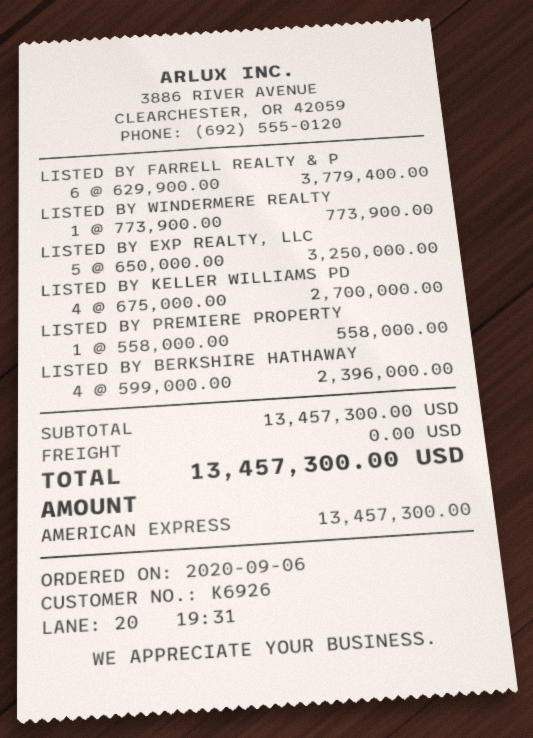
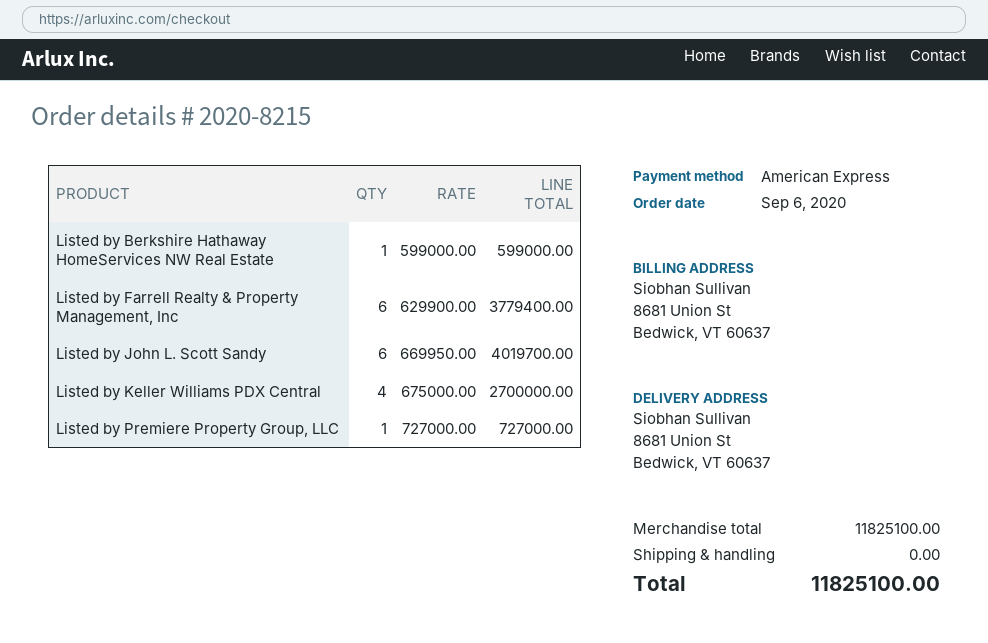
LISTED BY WINDERMERE REALTY: 1 x 773900.00 = 773900.00 -> none
LISTED BY EXP REALTY, LLC: 5 x 650000.00 = 3250000.00 -> none
LISTED BY PREMIERE PROPERTY: 1 x 558000.00 = 558000.00 -> 1 x 727000.00 = 727000.00
LISTED BY BERKSHIRE HATHAWAY: 4 x 599000.00 = 2396000.00 -> 1 x 599000.00 = 599000.00
Listed by John L. Scott Sandy: none -> 6 x 669950.00 = 4019700.00
subtotal: 13457300.00 -> 11825100.00
total: 13457300.00 -> 11825100.00

